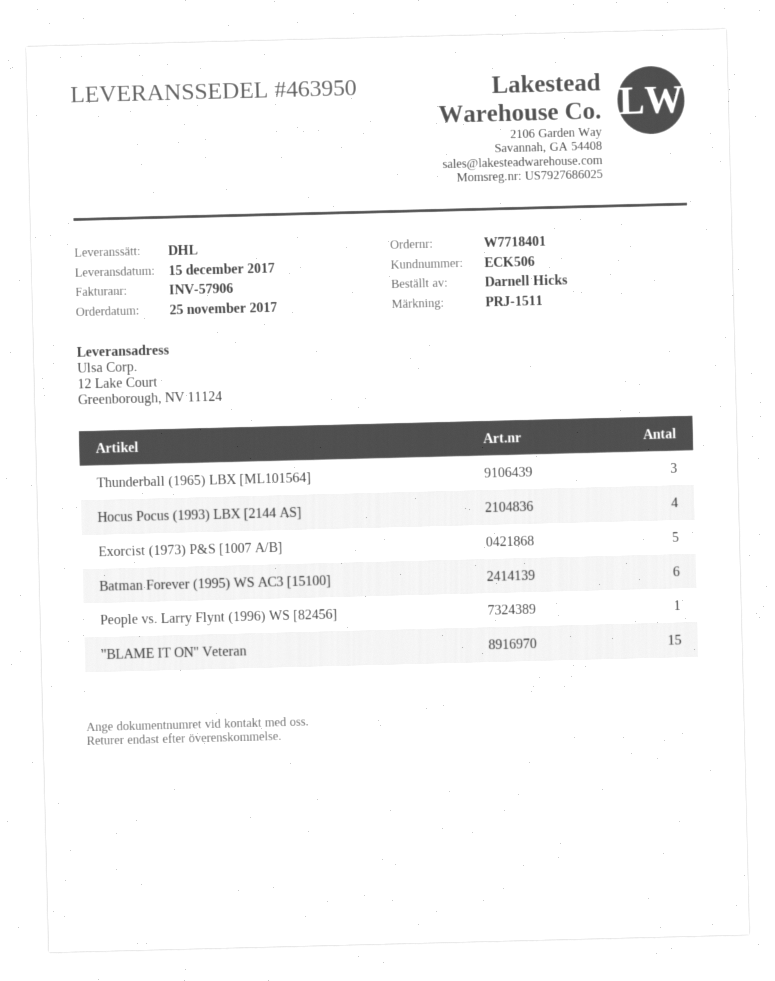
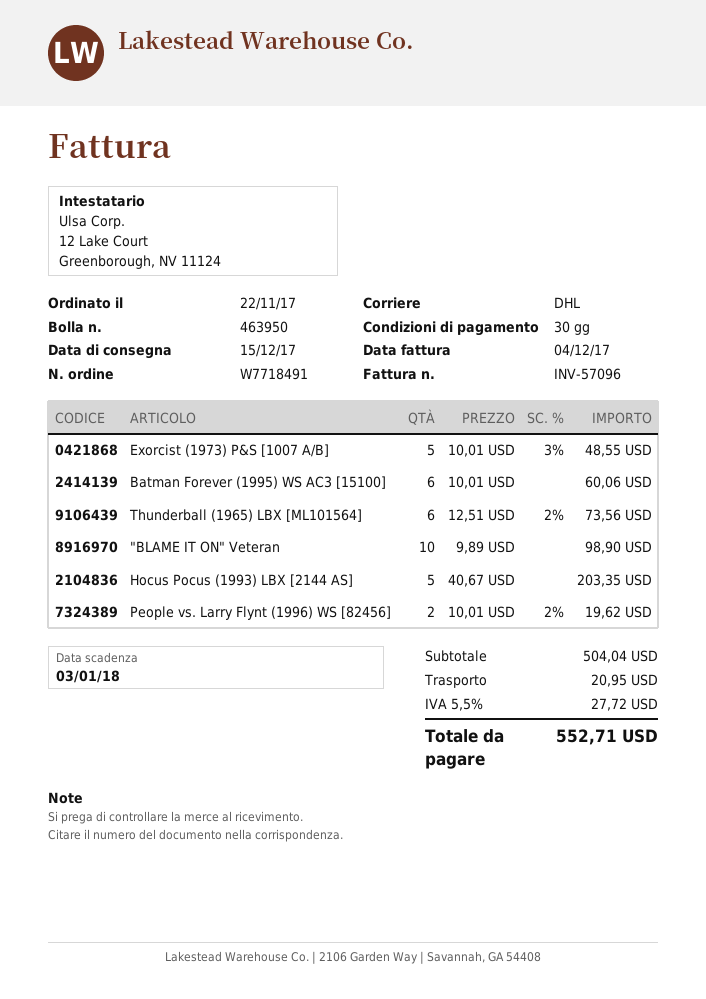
order number: W7718401 -> W7718491
order date: 2017-11-25 -> 2017-11-22
invoice number: INV-57906 -> INV-57096
Thunderball (1965) LBX [ML101564]: 3 -> 6
Hocus Pocus (1993) LBX [2144 AS]: 4 -> 5
People vs. Larry Flynt (1996) WS [82456]: 1 -> 2
"BLAME IT ON" Veteran: 15 -> 10

